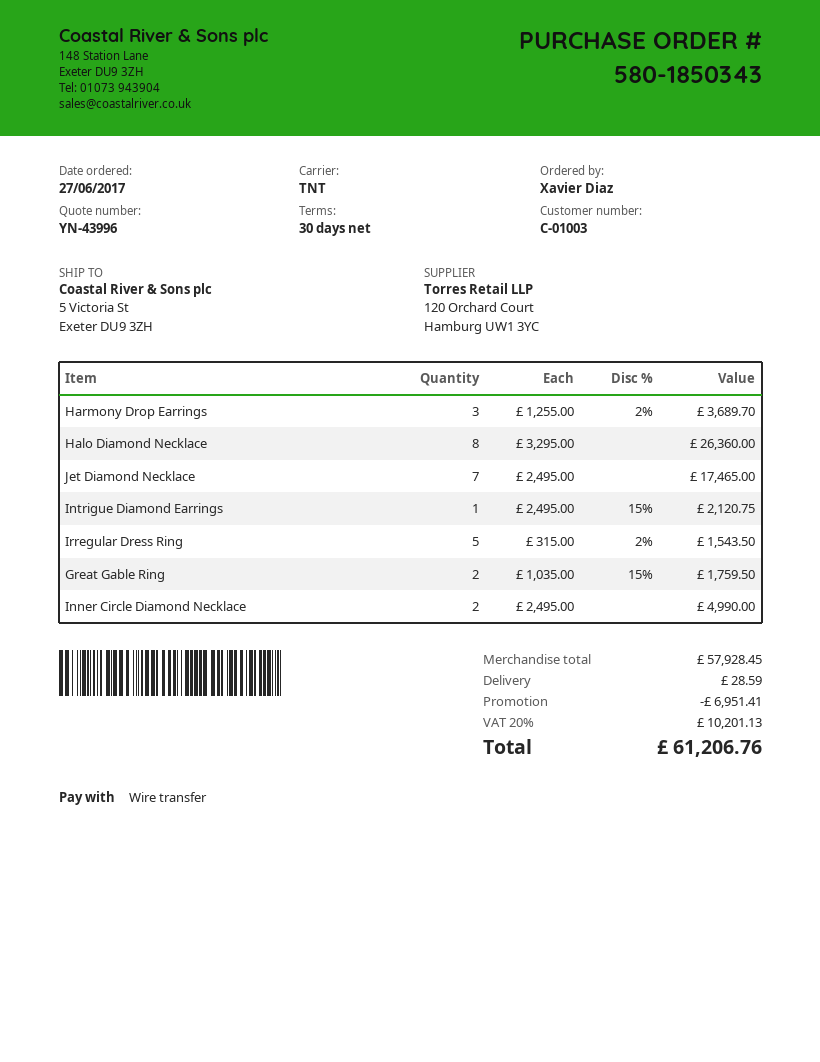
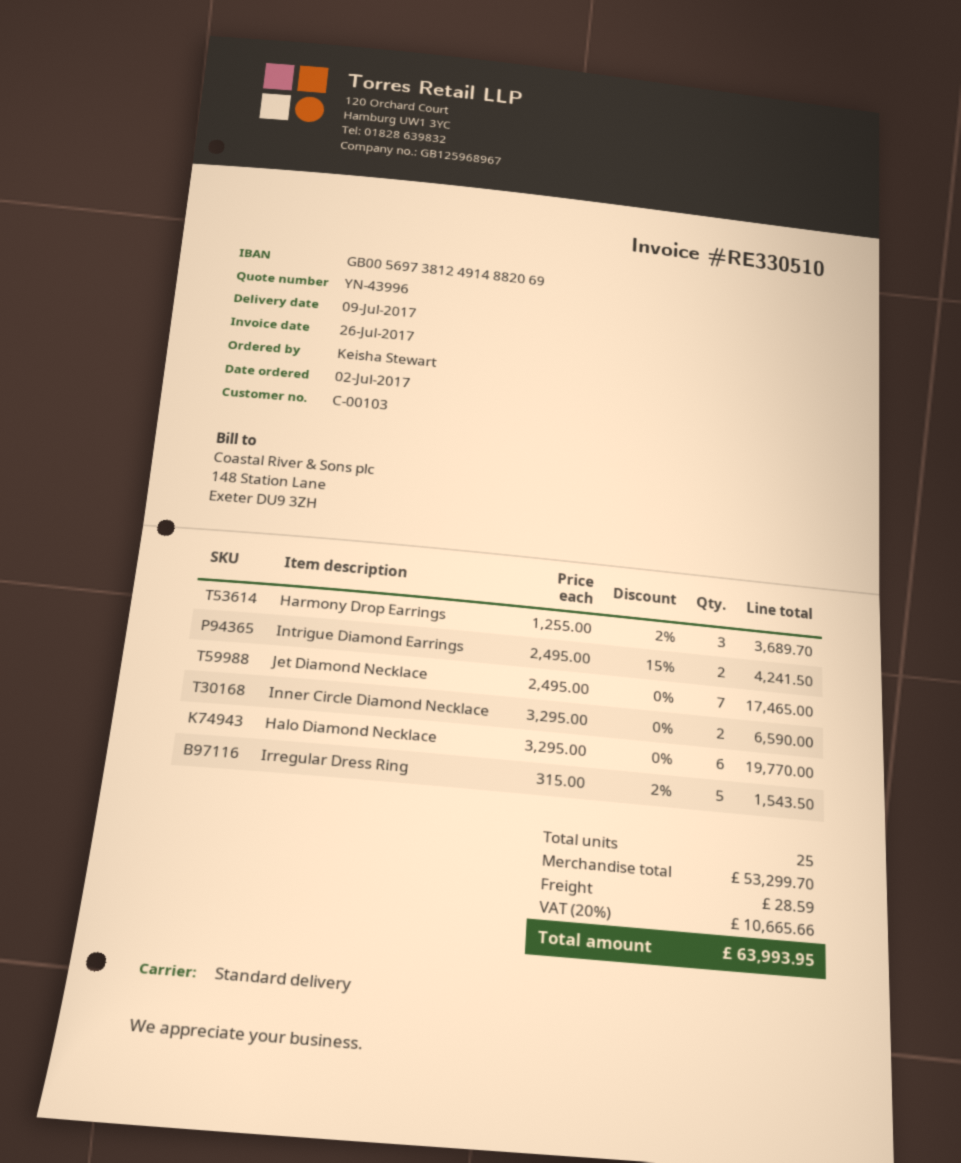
order date: 2017-06-27 -> 2017-07-02
customer number: C-01003 -> C-00103
ordered by: Xavier Diaz -> Keisha Stewart
shipping method: TNT -> standard
Halo Diamond Necklace: 8 x 3295.00 = 26360.00 -> 6 x 3295.00 = 19770.00
Intrigue Diamond Earrings: 1 x 2495.00 - 15% = 2120.75 -> 2 x 2495.00 - 15% = 4241.50
Great Gable Ring: 2 x 1035.00 - 15% = 1759.50 -> none
Inner Circle Diamond Necklace: 2 x 2495.00 = 4990.00 -> 2 x 3295.00 = 6590.00
subtotal: 57928.45 -> 53299.70
discount: 6951.41 -> none
tax: 20% = 10201.13 -> 20% = 10665.66
total: 61206.76 -> 63993.95

